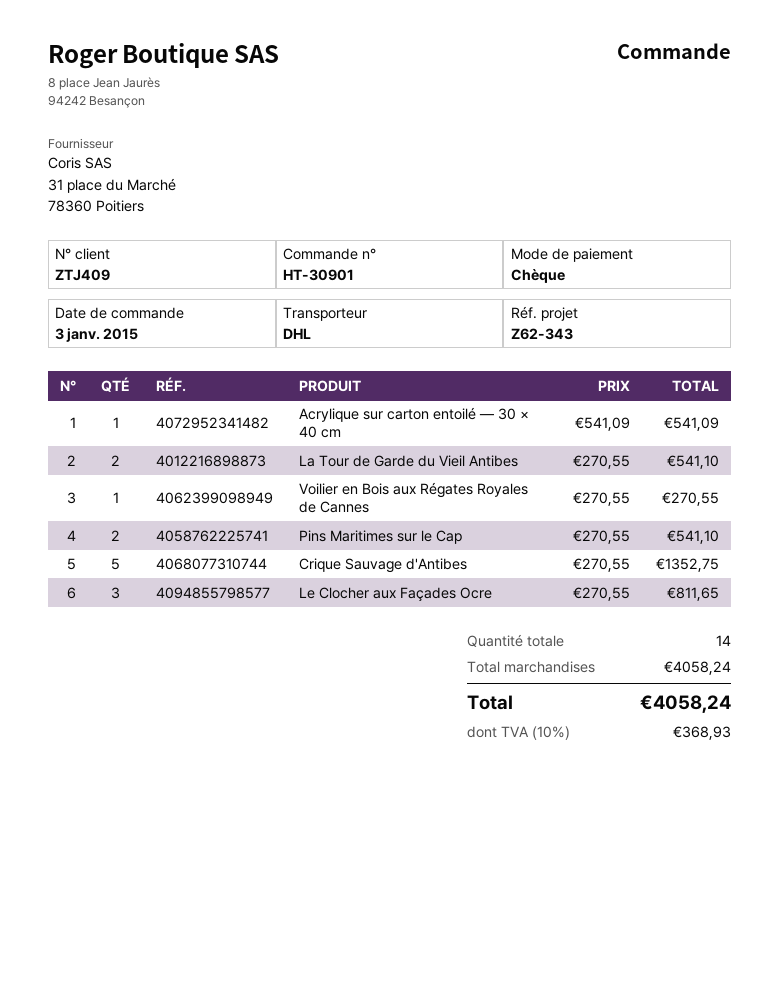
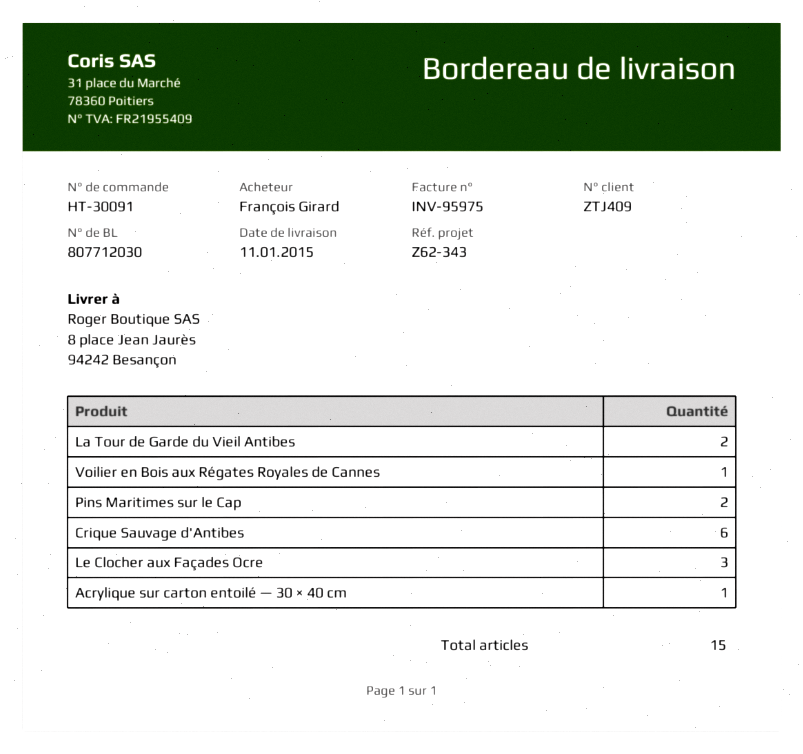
order number: HT-30901 -> HT-30091
Crique Sauvage d'Antibes: 5 -> 6
total quantity: 14 -> 15

